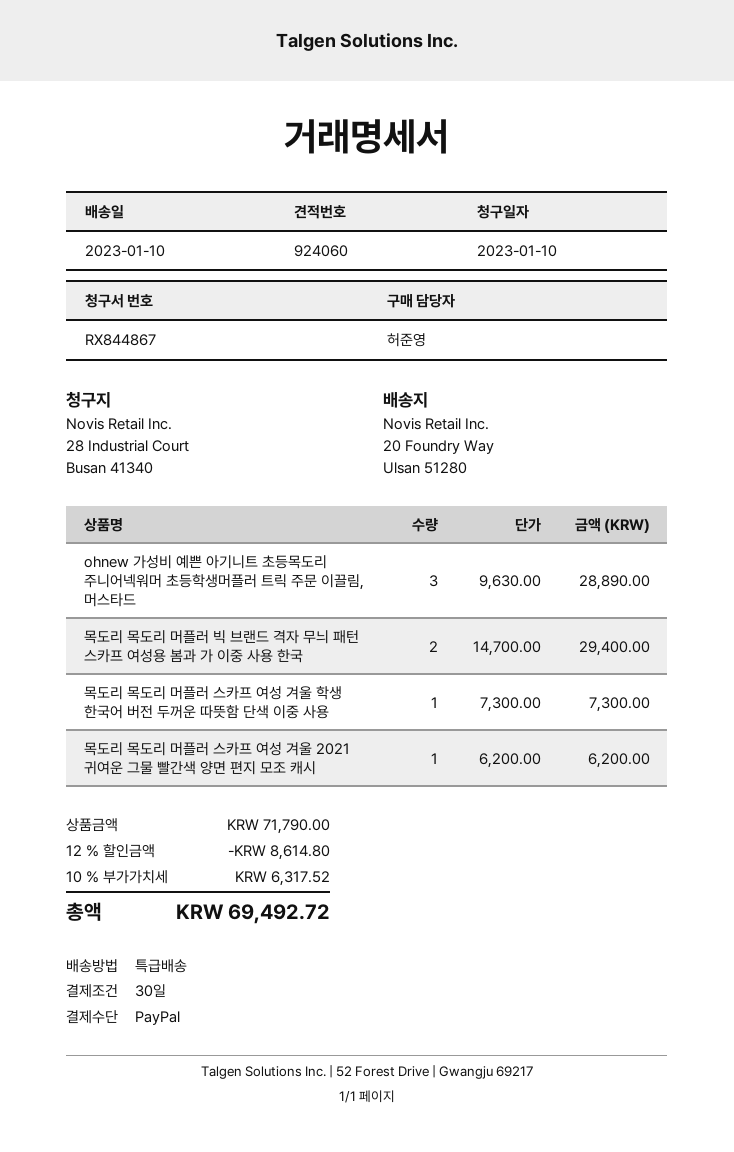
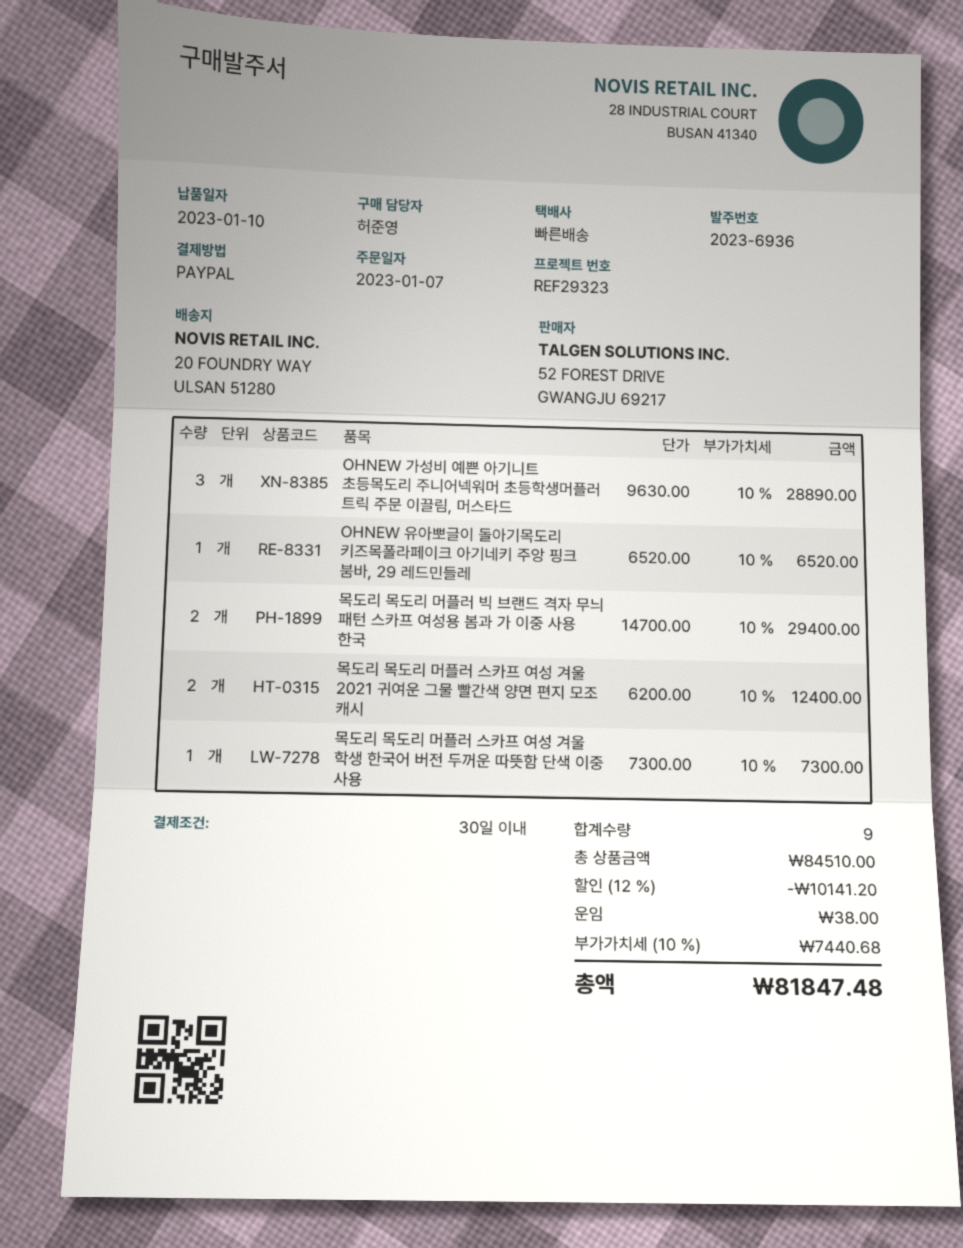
목도리 목도리 머플러 스카프 여성 겨울 2021 귀여운 그물 빨간색 양면 편지 모조 캐시: 1 x 6200.00 = 6200.00 -> 2 x 6200.00 = 12400.00
OHNEW 유아뽀글이 돌아기목도리 키즈목폴라페이크 아기네키 주앙 핑크 붐바, 29 레드민들레: none -> 1 x 6520.00 = 6520.00
subtotal: 71790.00 -> 84510.00
discount: 12% = 8614.80 -> 12% = 10141.20
shipping: none -> 38.00
tax: 10% = 6317.52 -> 10% = 7440.68
total: 69492.72 -> 81847.48

